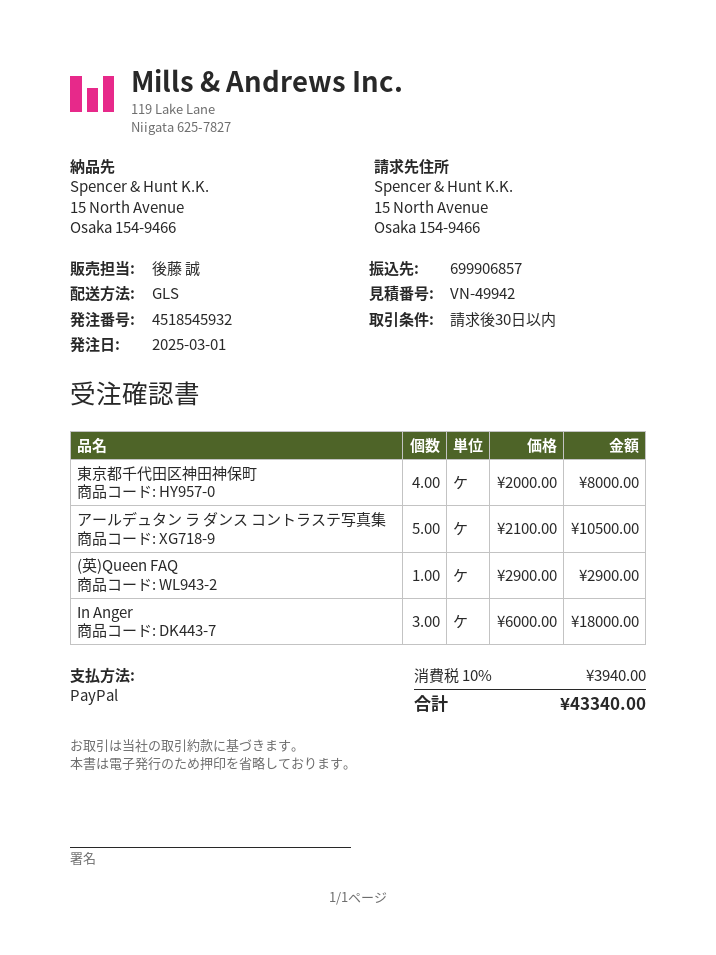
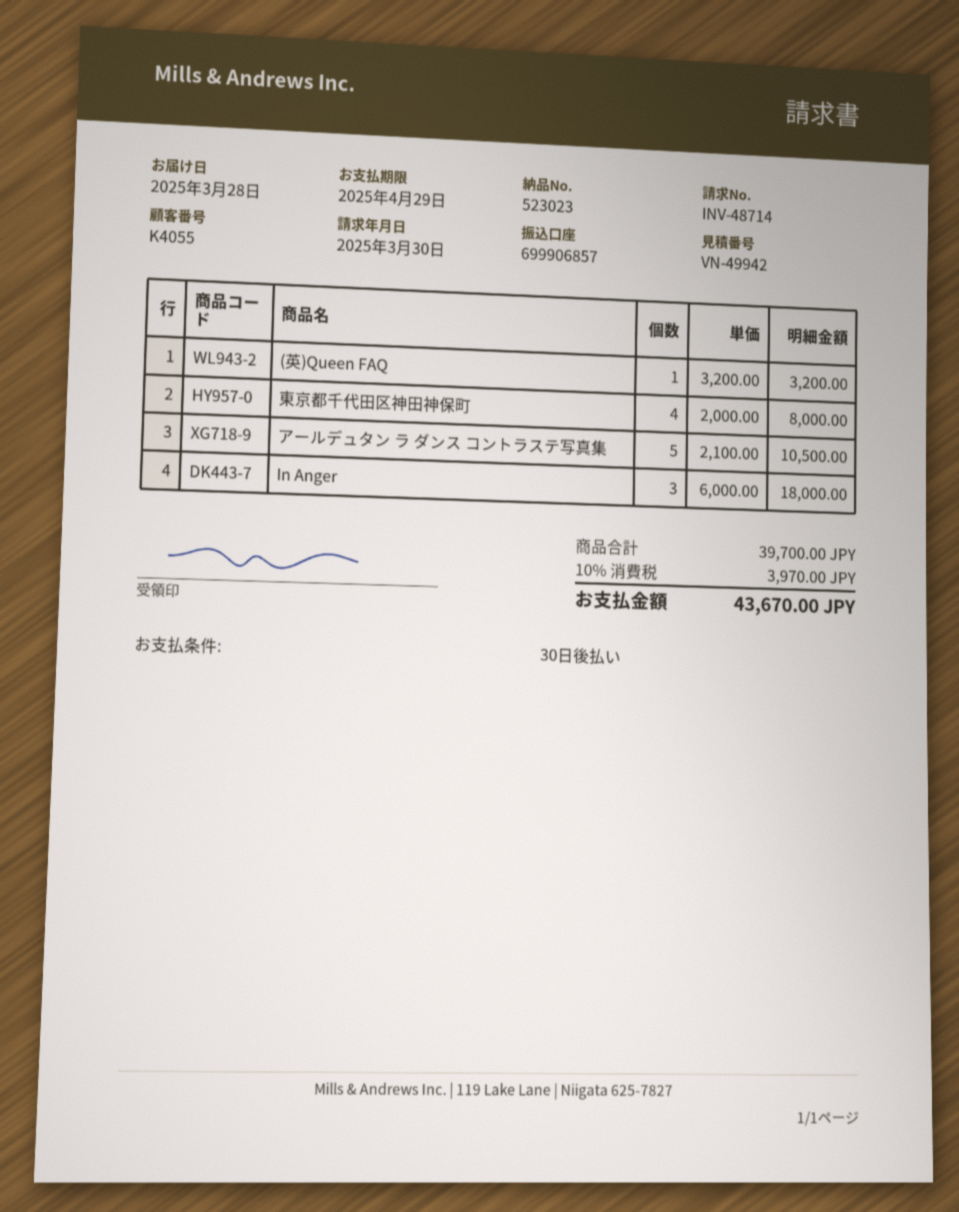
(英)Queen FAQ: 1 x 2900.00 = 2900.00 -> 1 x 3200.00 = 3200.00
tax: 10% = 3940.00 -> 10% = 3970.00
total: 43340.00 -> 43670.00

